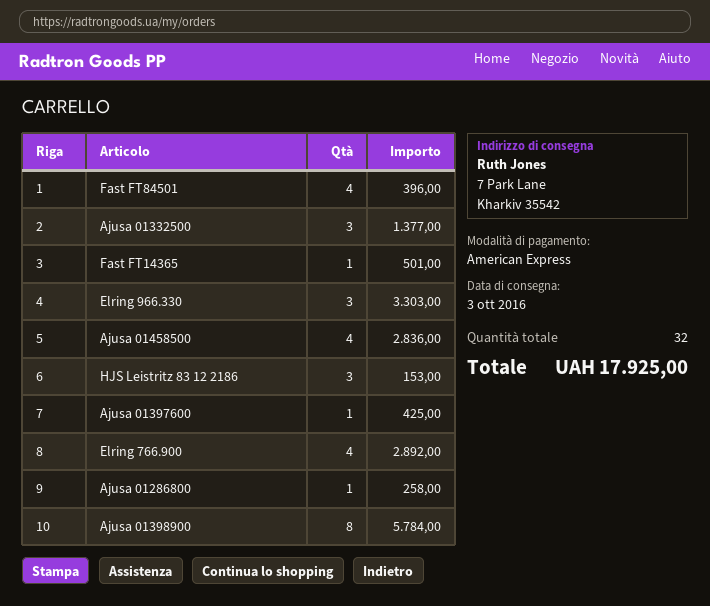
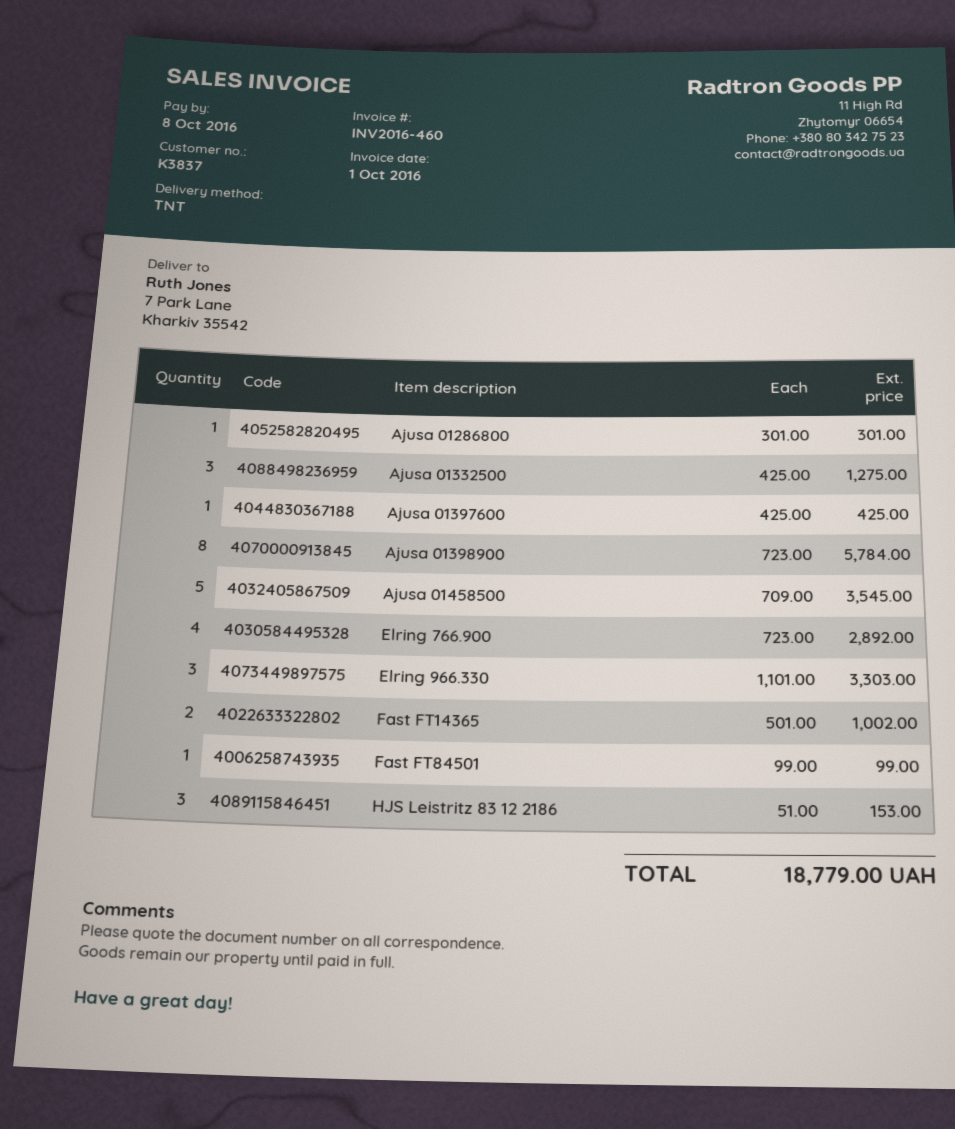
Fast FT84501: 4 for 396.00 -> 1 for 99.00
Ajusa 01332500: 3 for 1377.00 -> 3 for 1275.00
Fast FT14365: 1 for 501.00 -> 2 for 1002.00
Ajusa 01458500: 4 for 2836.00 -> 5 for 3545.00
Ajusa 01286800: 1 for 258.00 -> 1 for 301.00
total: 17925.00 -> 18779.00

